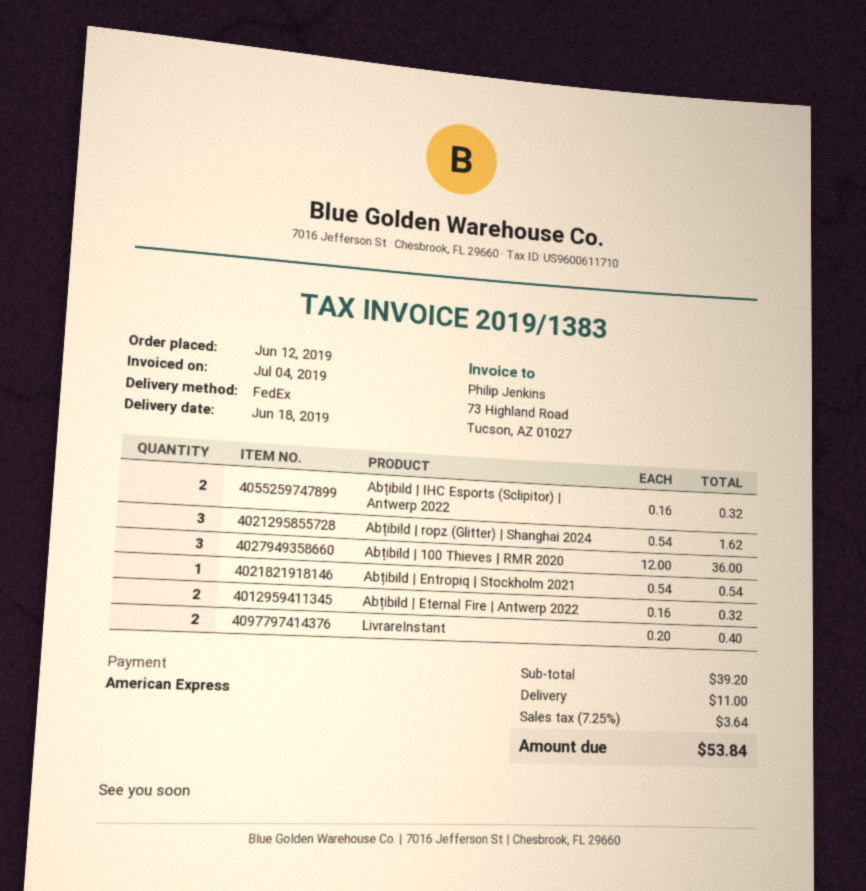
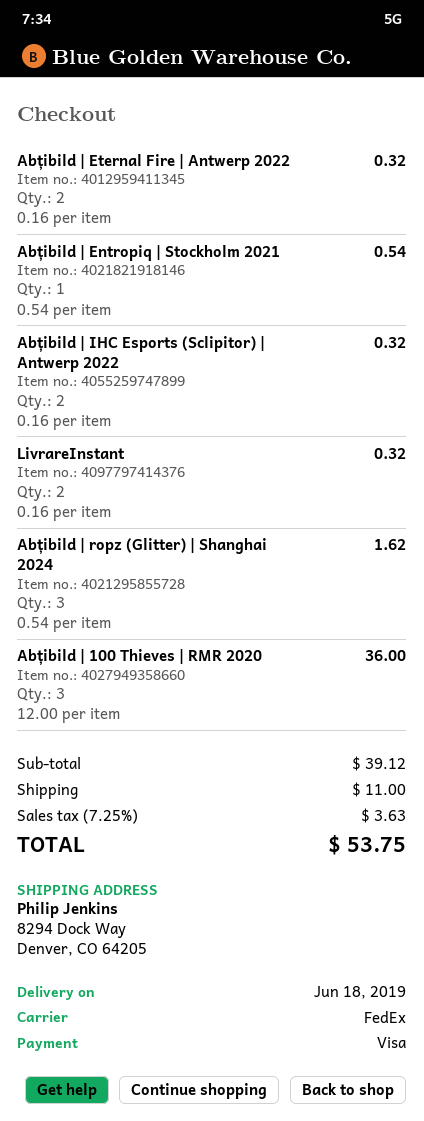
payment method: American Express -> Visa
LivrareInstant: 2 x 0.20 = 0.40 -> 2 x 0.16 = 0.32
subtotal: 39.20 -> 39.12
tax: 7.25% = 3.64 -> 7.25% = 3.63
total: 53.84 -> 53.75

